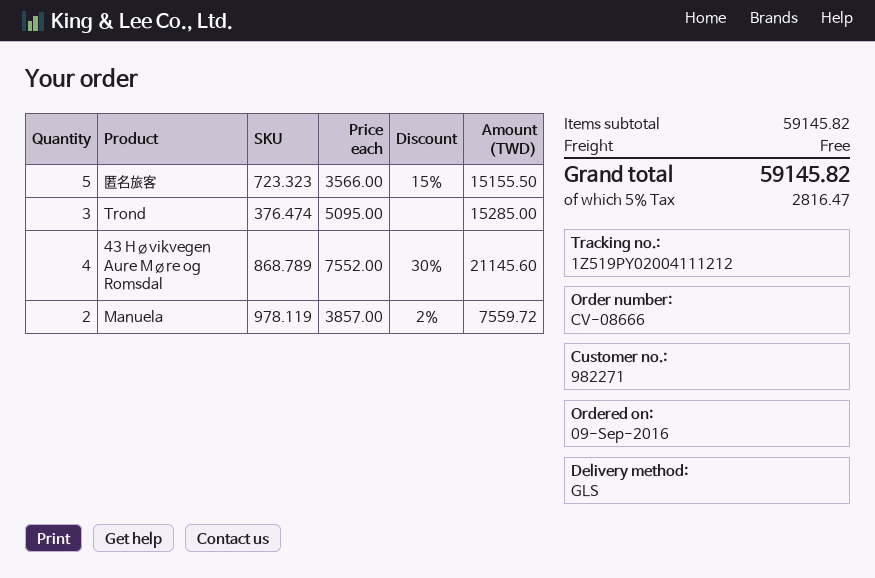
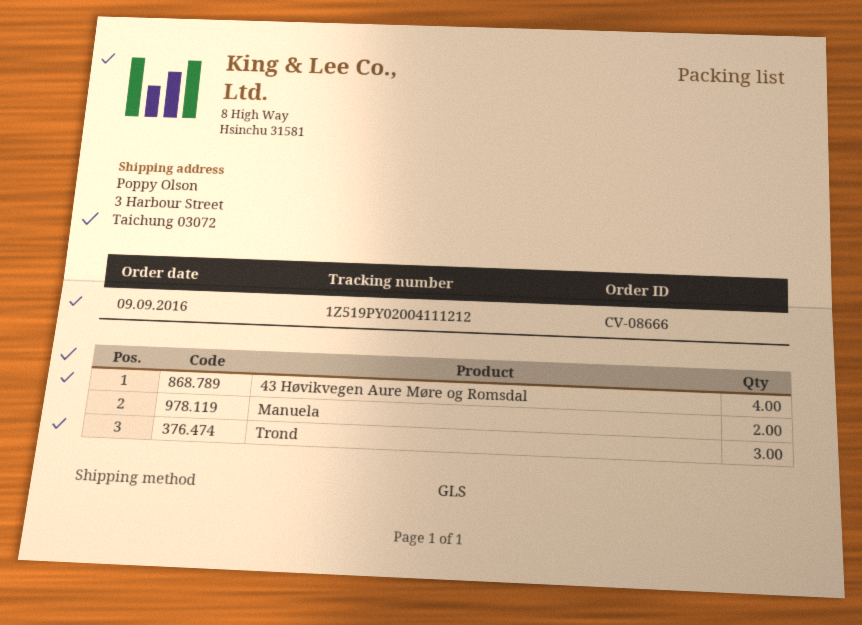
匿名旅客: 5 -> none

